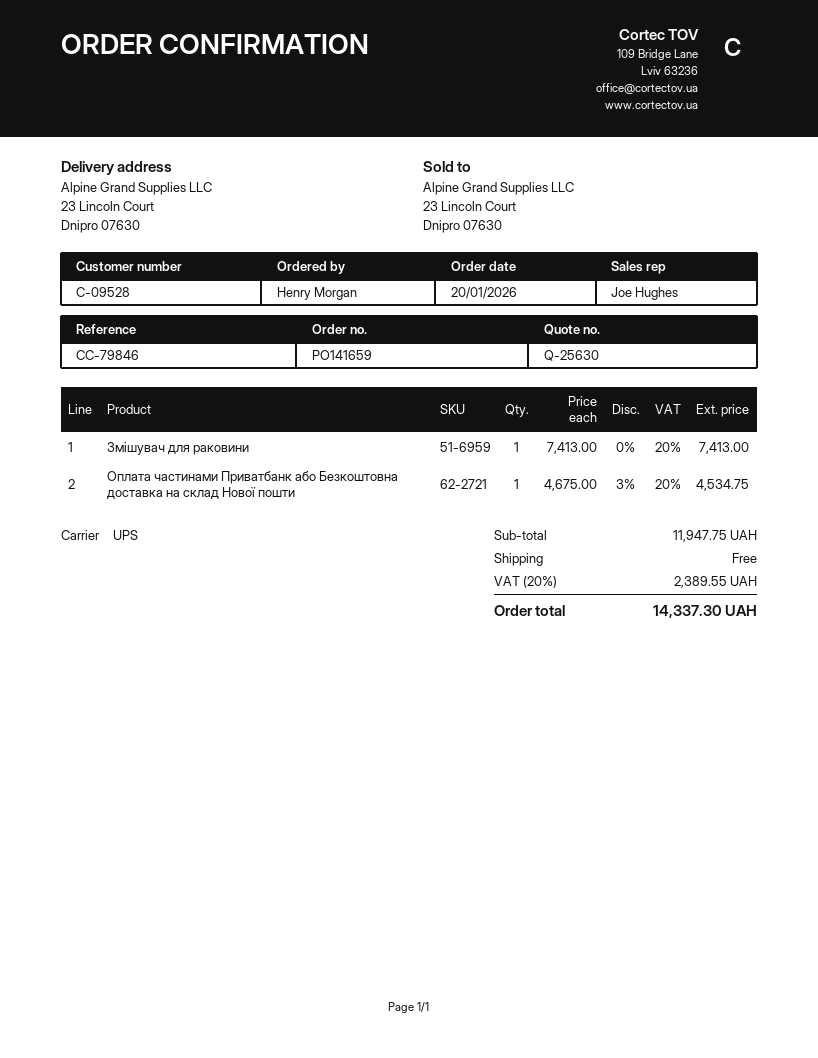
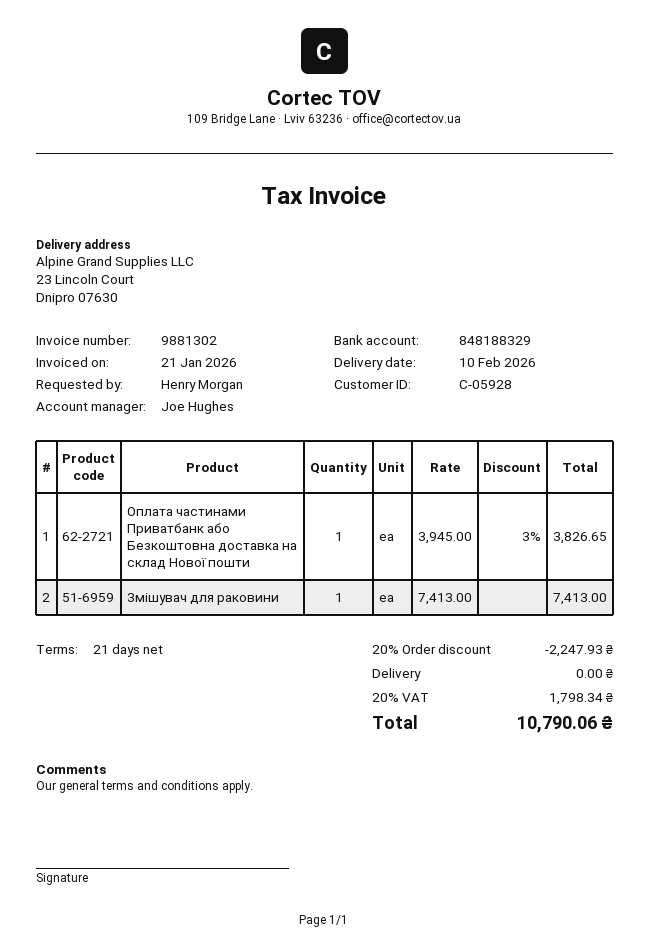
customer number: C-09528 -> C-05928
Оплата частинами Приватбанк або Безкоштовна доставка на склад Нової пошти: 1 x 4675.00 - 3% = 4534.75 -> 1 x 3945.00 - 3% = 3826.65
discount: none -> 20% = 2247.93
tax: 20% = 2389.55 -> 20% = 1798.34
total: 14337.30 -> 10790.06

